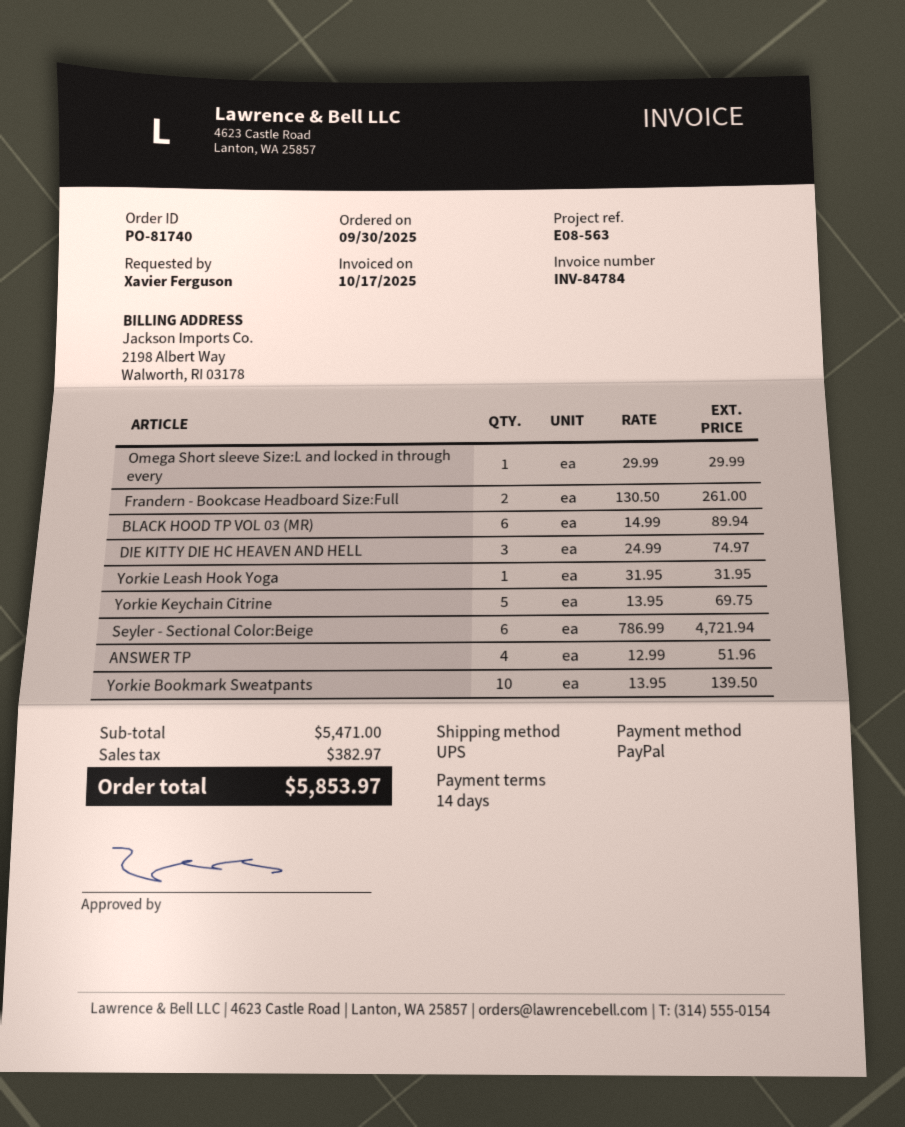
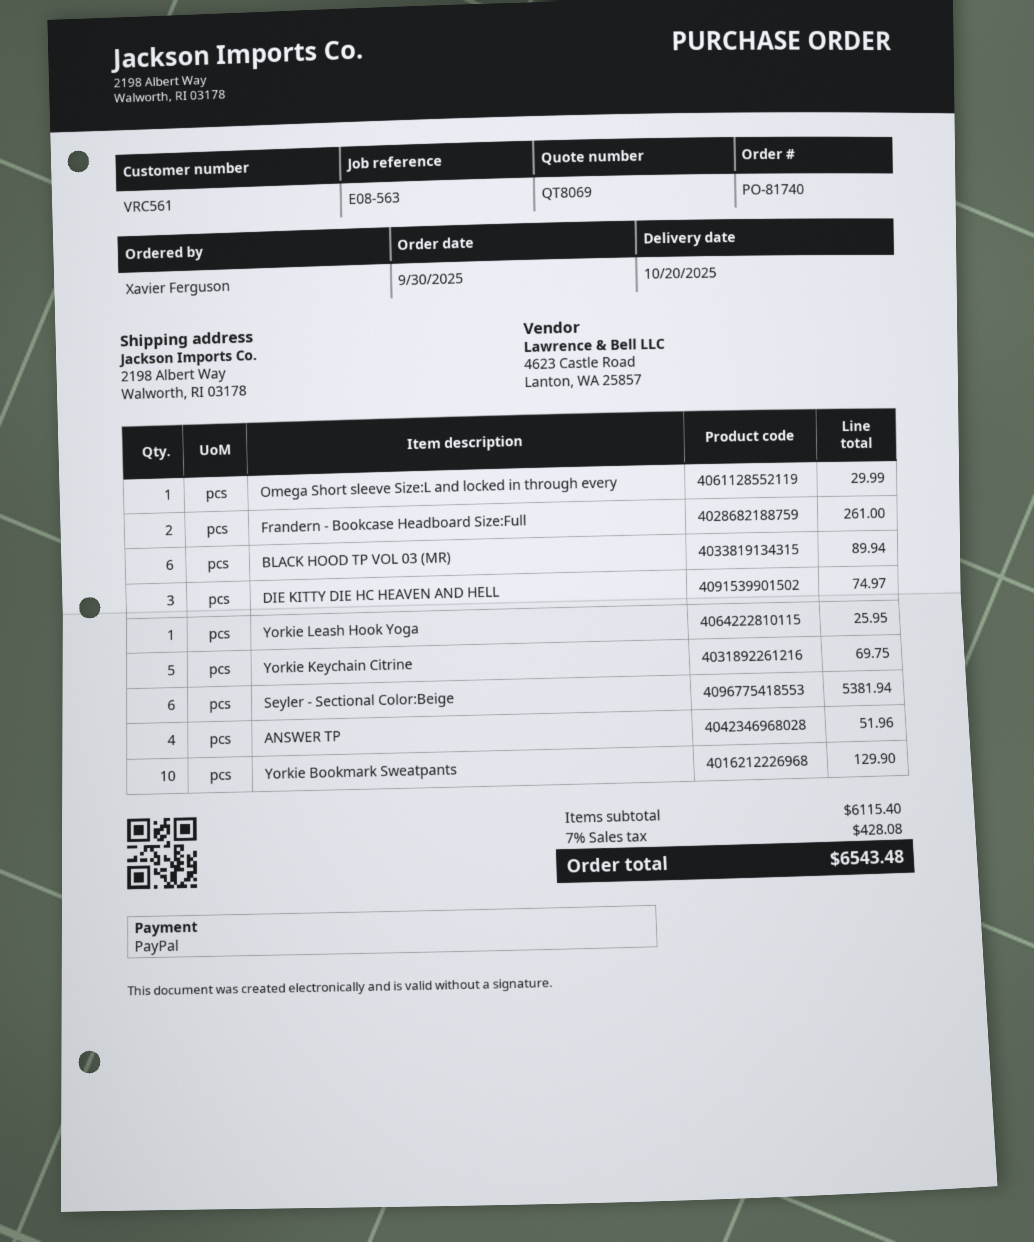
Yorkie Leash Hook Yoga: 1 for 31.95 -> 1 for 25.95
Seyler - Sectional Color:Beige: 6 for 4721.94 -> 6 for 5381.94
Yorkie Bookmark Sweatpants: 10 for 139.50 -> 10 for 129.90
subtotal: 5471.00 -> 6115.40
tax: 382.97 -> 428.08
total: 5853.97 -> 6543.48

